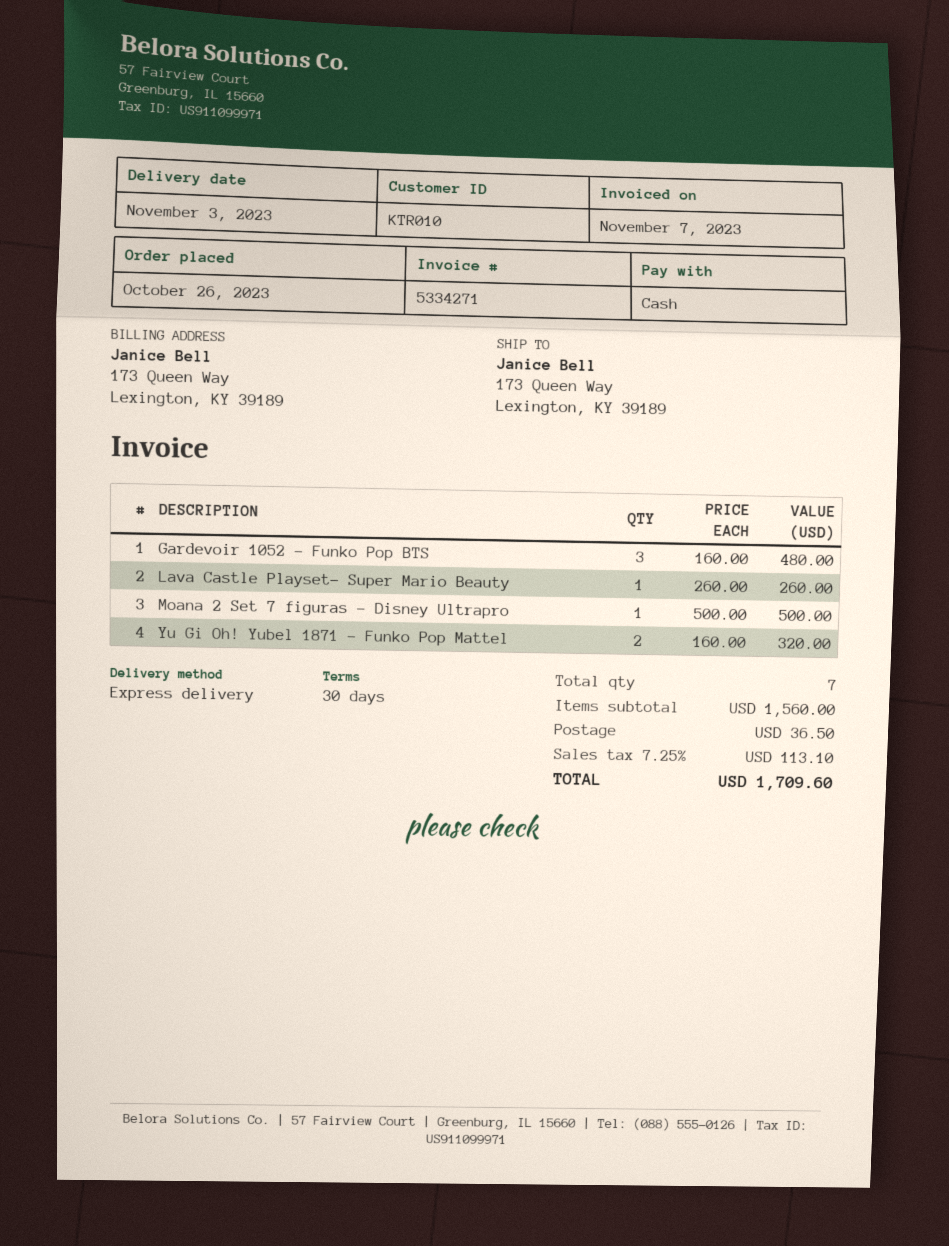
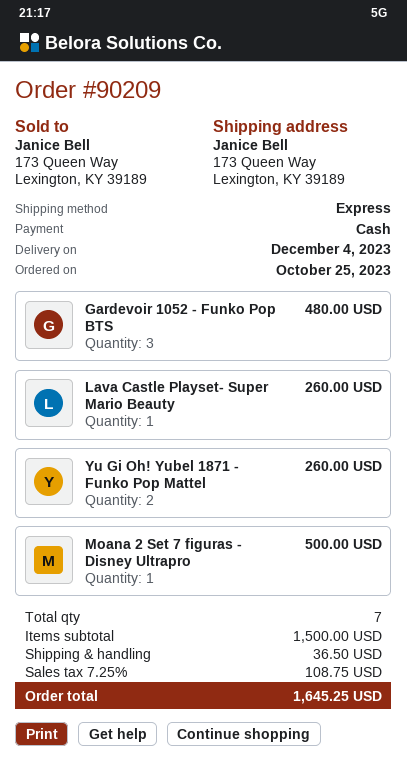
order date: 2023-10-26 -> 2023-10-25
delivery date: 2023-11-03 -> 2023-12-04
Yu Gi Oh! Yubel 1871 - Funko Pop Mattel: 2 for 320.00 -> 2 for 260.00
subtotal: 1560.00 -> 1500.00
tax: 7.25% = 113.10 -> 7.25% = 108.75
total: 1709.60 -> 1645.25

